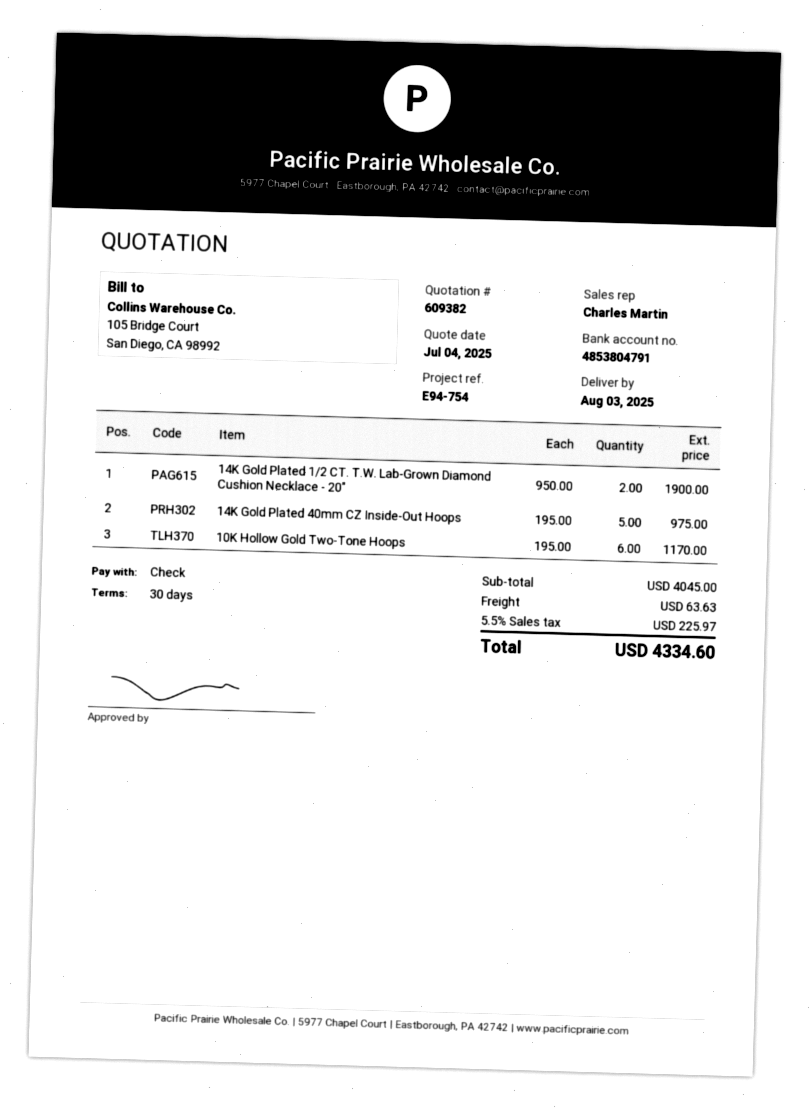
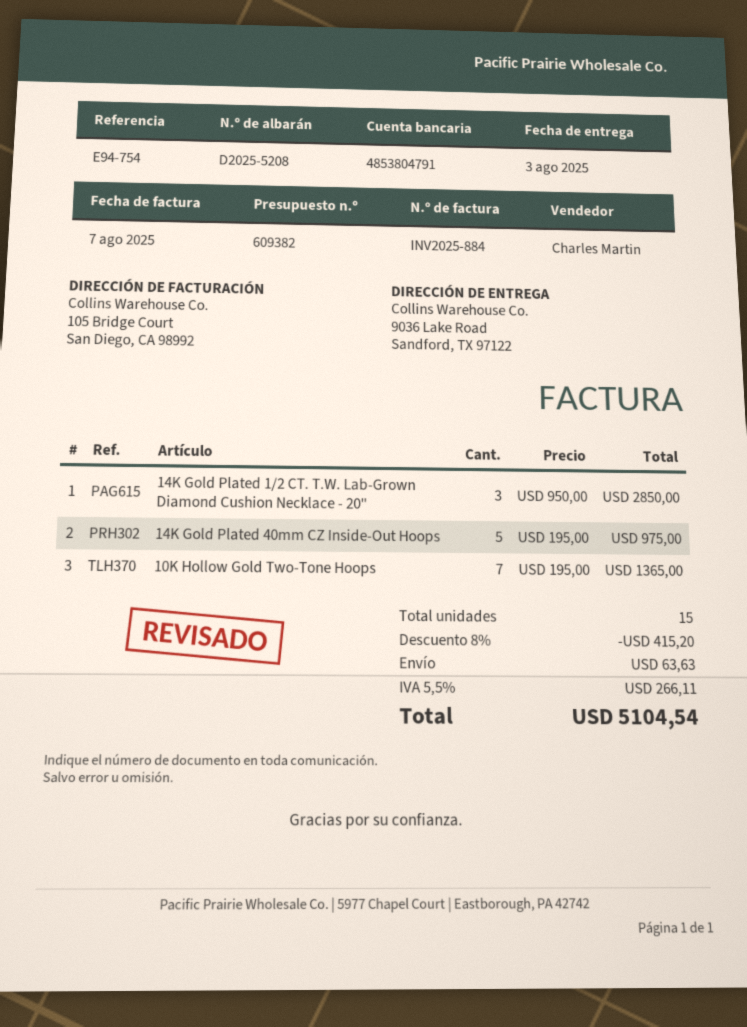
14K Gold Plated 1/2 CT. T.W. Lab-Grown Diamond Cushion Necklace - 20": 2 x 950.00 = 1900.00 -> 3 x 950.00 = 2850.00
10K Hollow Gold Two-Tone Hoops: 6 x 195.00 = 1170.00 -> 7 x 195.00 = 1365.00
discount: none -> 8% = 415.20
tax: 5.5% = 225.97 -> 5.5% = 266.11
total: 4334.60 -> 5104.54

